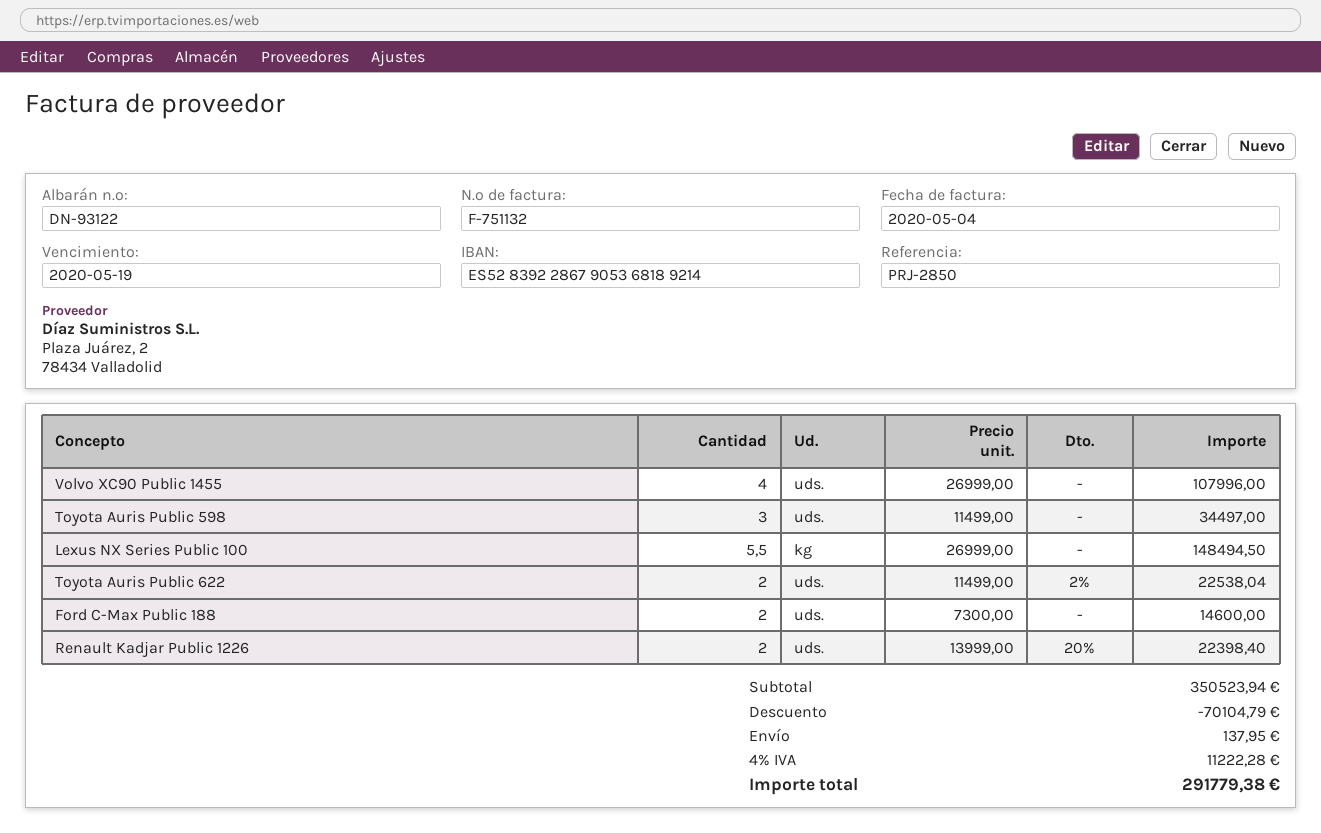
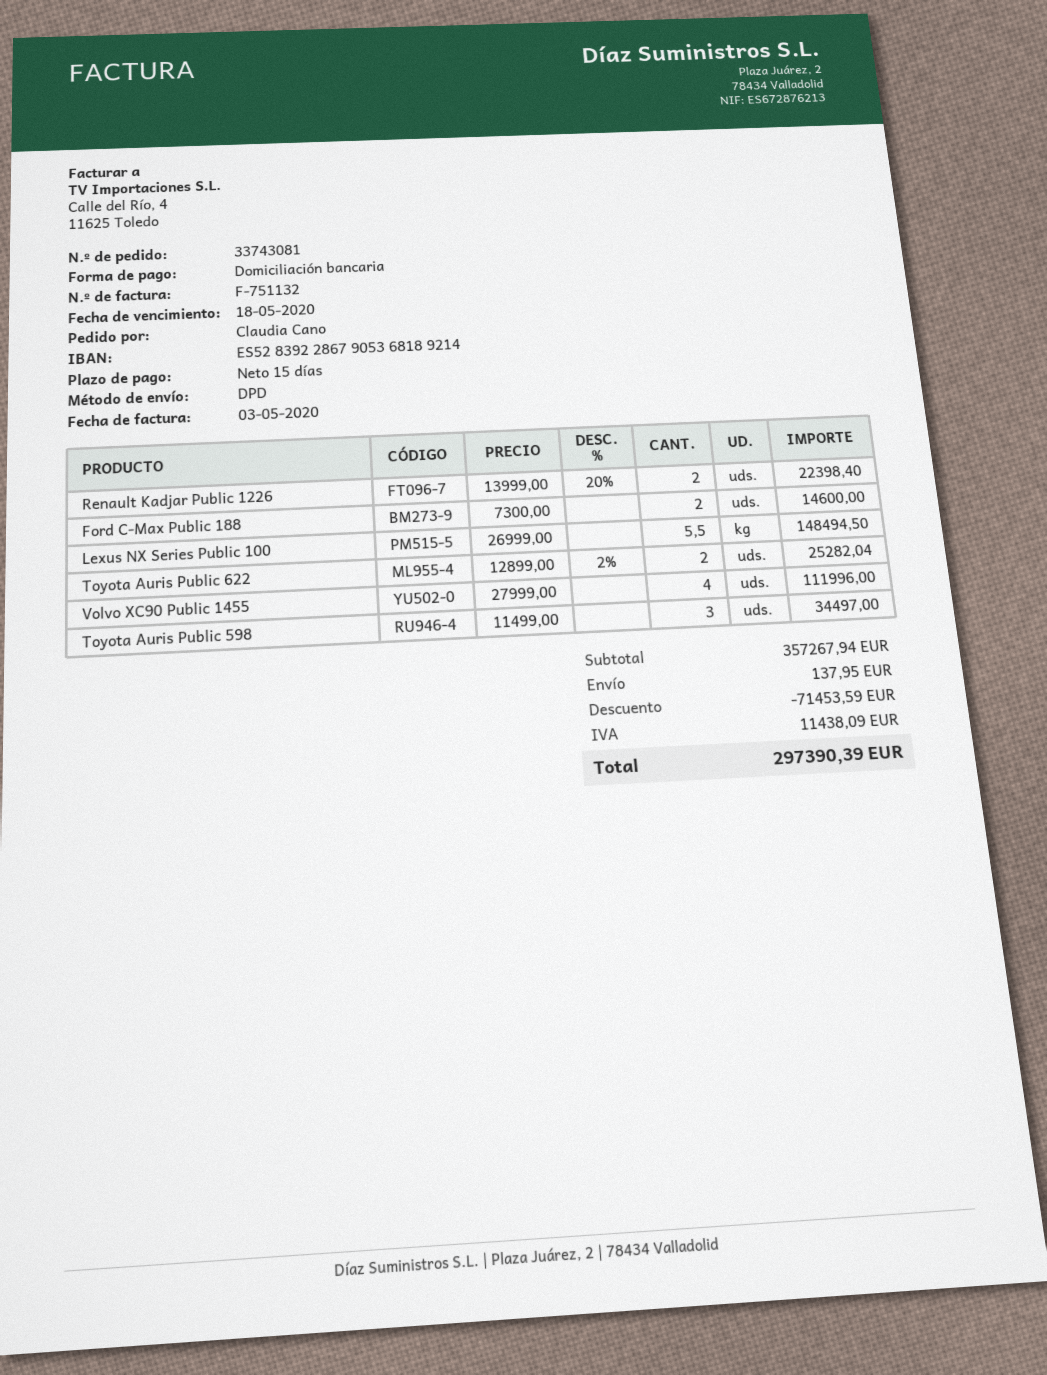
invoice date: 2020-05-04 -> 2020-05-03
due date: 2020-05-19 -> 2020-05-18
Volvo XC90 Public 1455: 4 x 26999.00 = 107996.00 -> 4 x 27999.00 = 111996.00
Toyota Auris Public 622: 2 x 11499.00 - 2% = 22538.04 -> 2 x 12899.00 - 2% = 25282.04
subtotal: 350523.94 -> 357267.94
discount: 70104.79 -> 71453.59
tax: 11222.28 -> 11438.09
total: 291779.38 -> 297390.39

